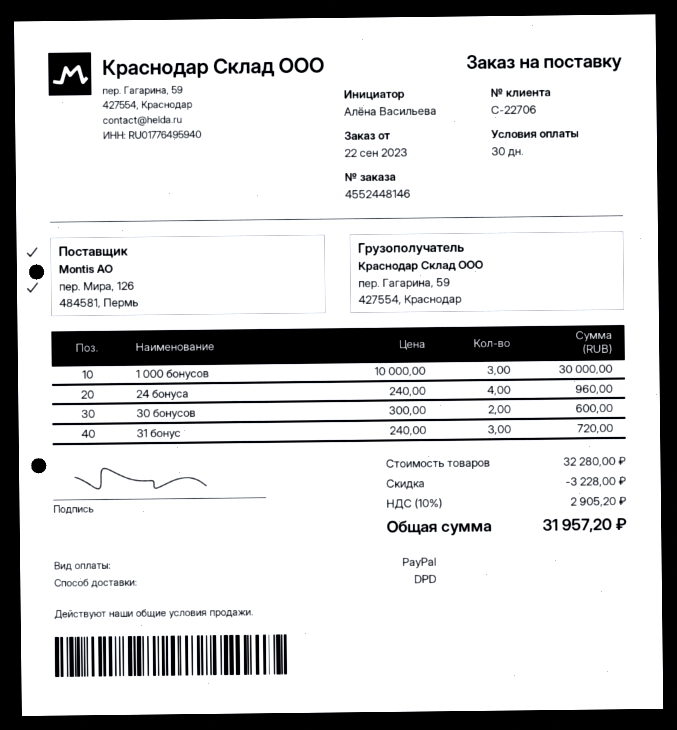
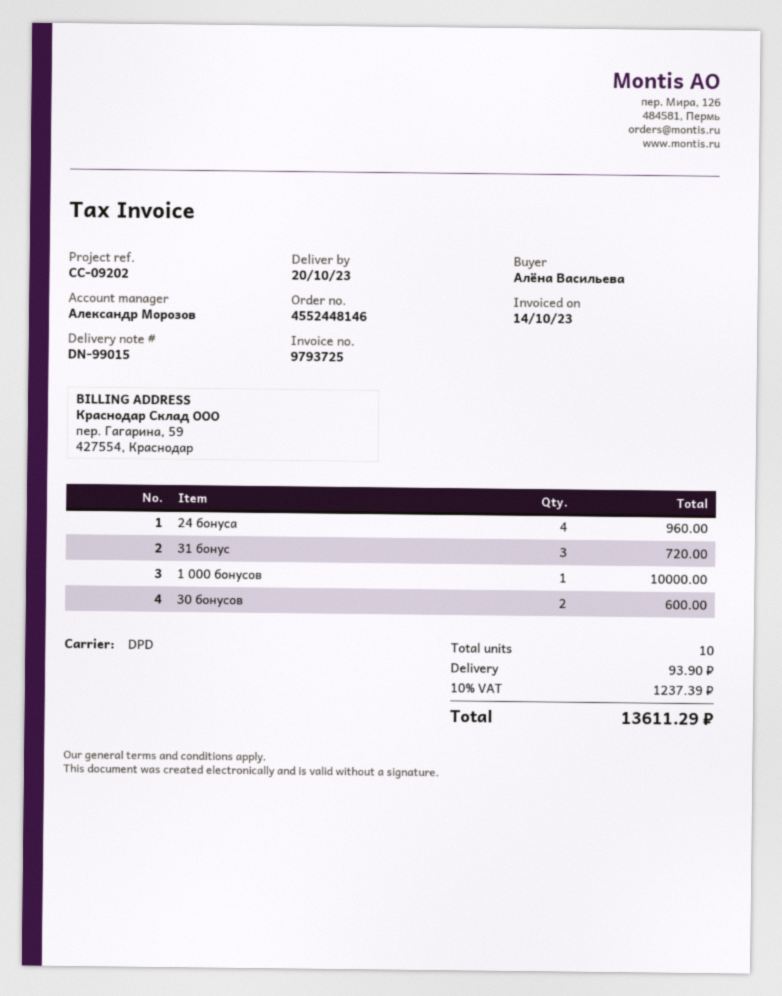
1 000 бонусов: 3 for 30000.00 -> 1 for 10000.00
discount: 3228.00 -> none
shipping: none -> 93.90
tax: 10% = 2905.20 -> 10% = 1237.39
total: 31957.20 -> 13611.29

